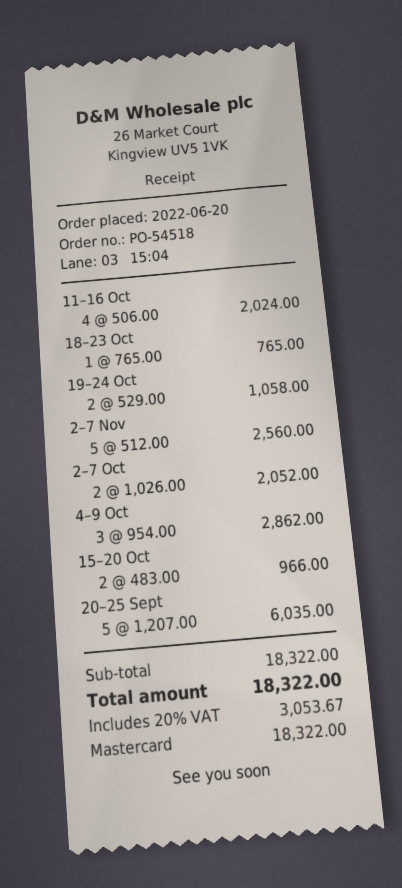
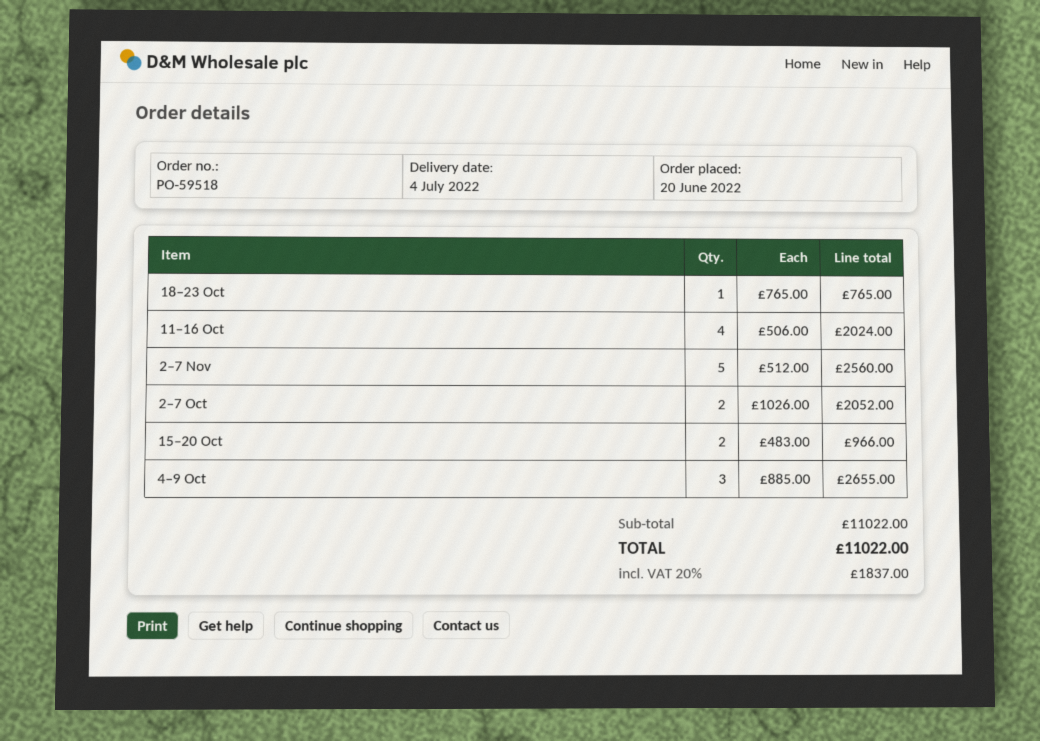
order number: PO-54518 -> PO-59518
19–24 Oct: 2 x 529.00 = 1058.00 -> none
4–9 Oct: 3 x 954.00 = 2862.00 -> 3 x 885.00 = 2655.00
20–25 Sept: 5 x 1207.00 = 6035.00 -> none
subtotal: 18322.00 -> 11022.00
tax: 20% = 3053.67 -> 20% = 1837.00
total: 18322.00 -> 11022.00

